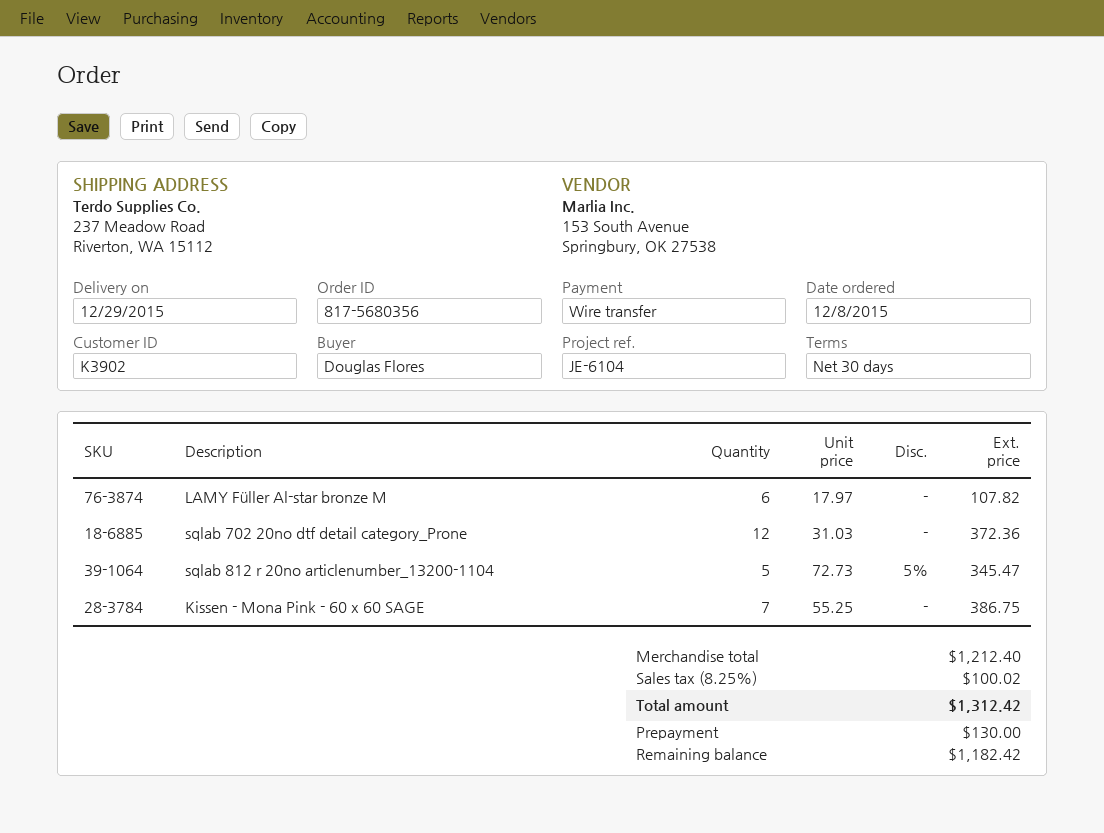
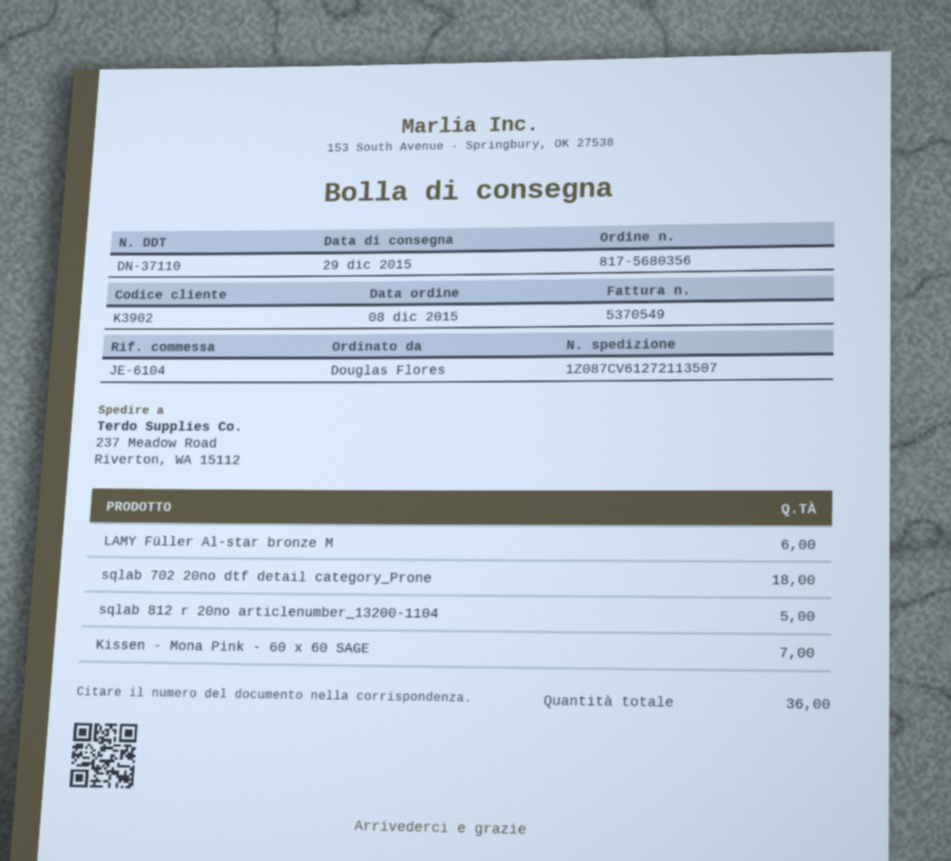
sqlab 702 20no dtf detail category_Prone: 12 -> 18

